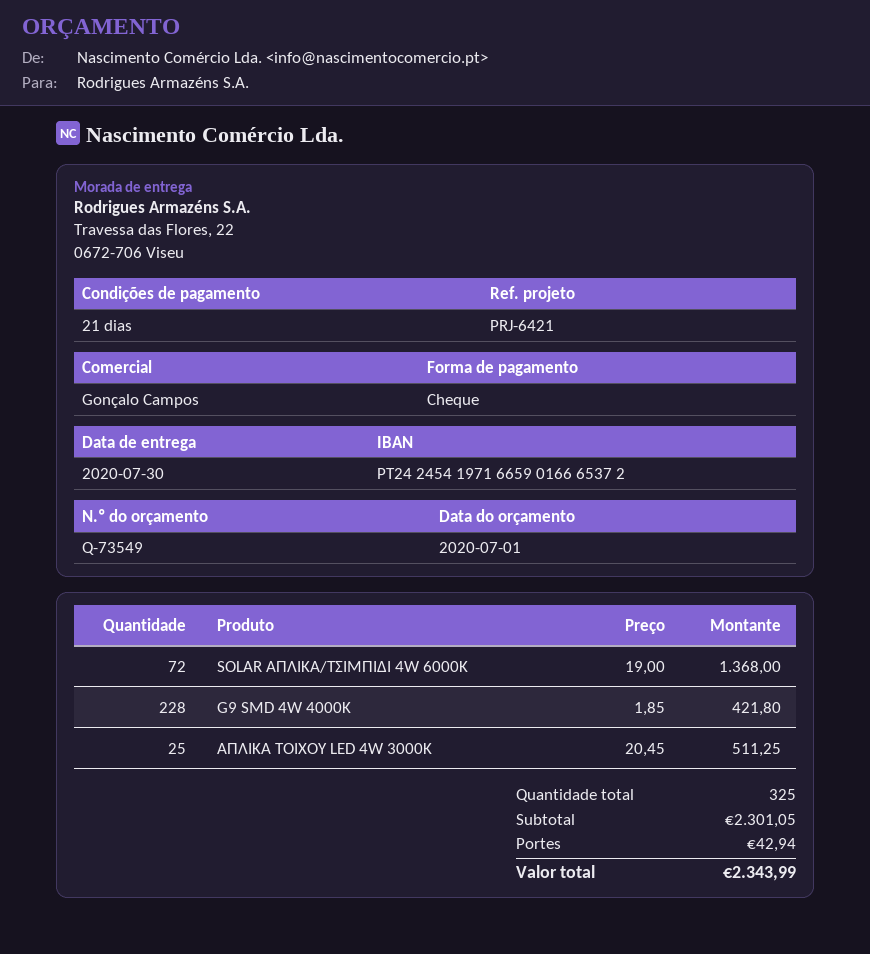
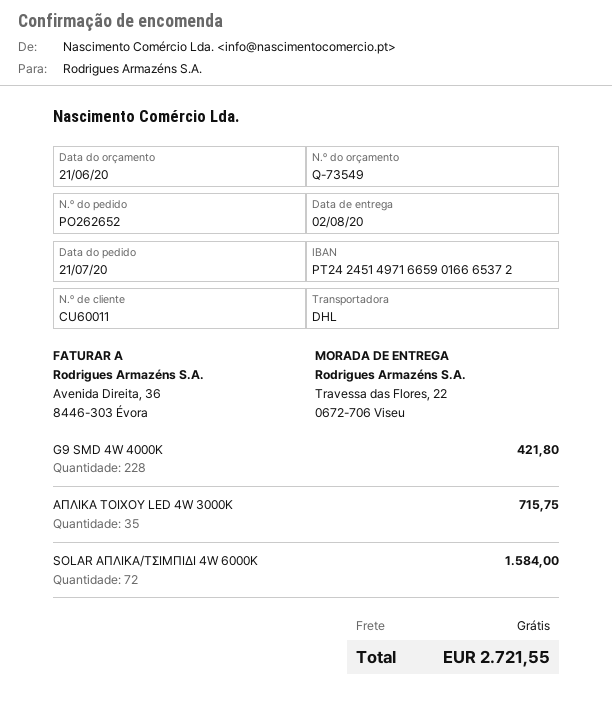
quote date: 2020-07-01 -> 2020-06-21
delivery date: 2020-07-30 -> 2020-08-02
bank account: PT24245419716659016665372 -> PT24245149716659016665372
SOLAR ΑΠΛΙΚΑ/ΤΣΙΜΠΙΔΙ 4W 6000K: 72 for 1368.00 -> 72 for 1584.00
ΑΠΛΙΚΑ ΤΟΙΧΟΥ LED 4W 3000K: 25 for 511.25 -> 35 for 715.75
shipping: 42.94 -> 0.00
total: 2343.99 -> 2721.55

